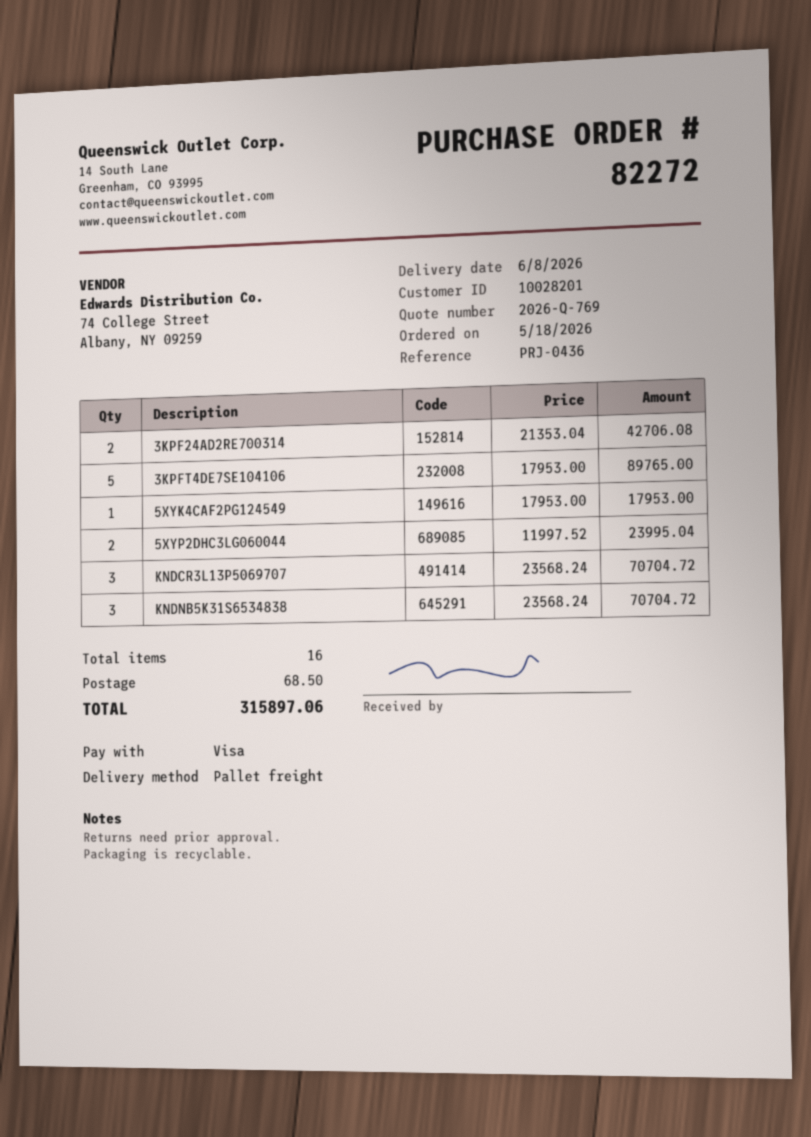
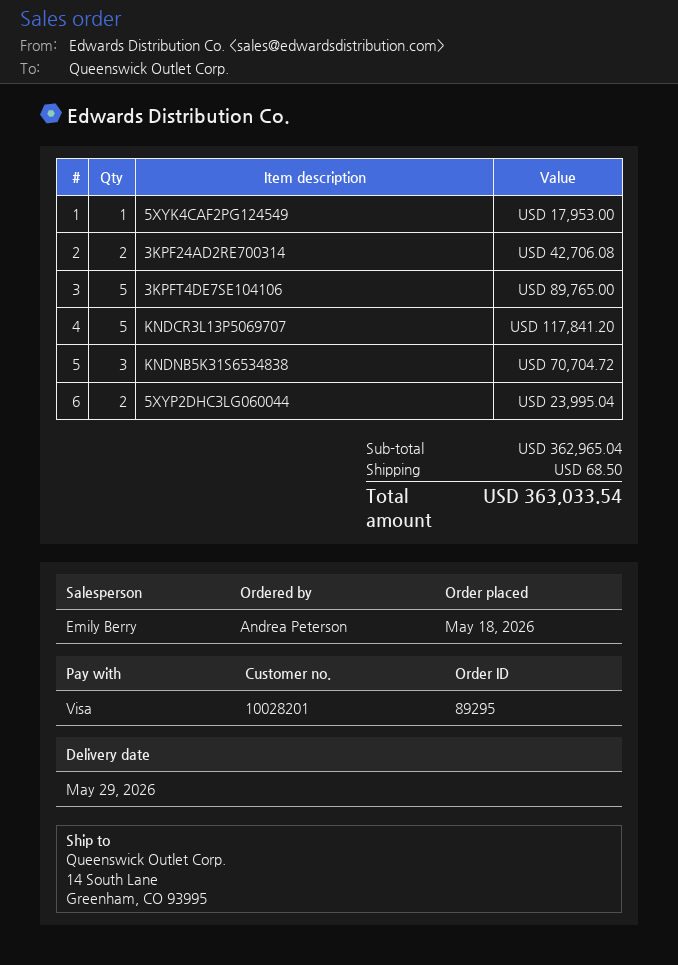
order number: 82272 -> 89295
delivery date: 2026-06-08 -> 2026-05-29
KNDCR3L13P5069707: 3 for 70704.72 -> 5 for 117841.20
total: 315897.06 -> 363033.54

